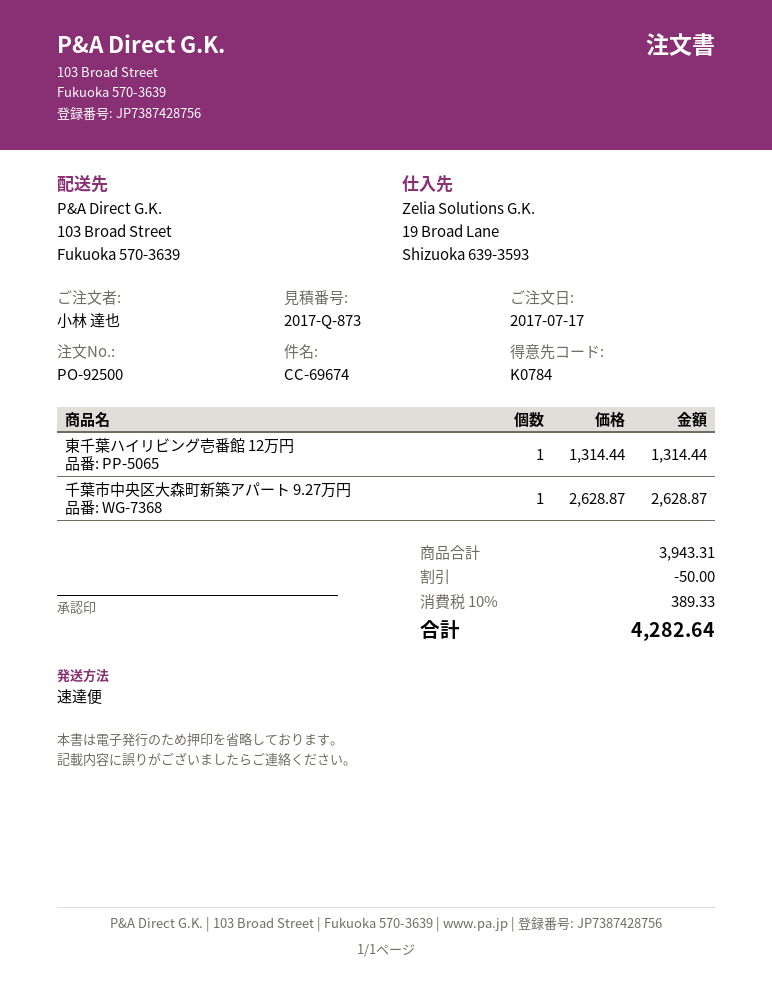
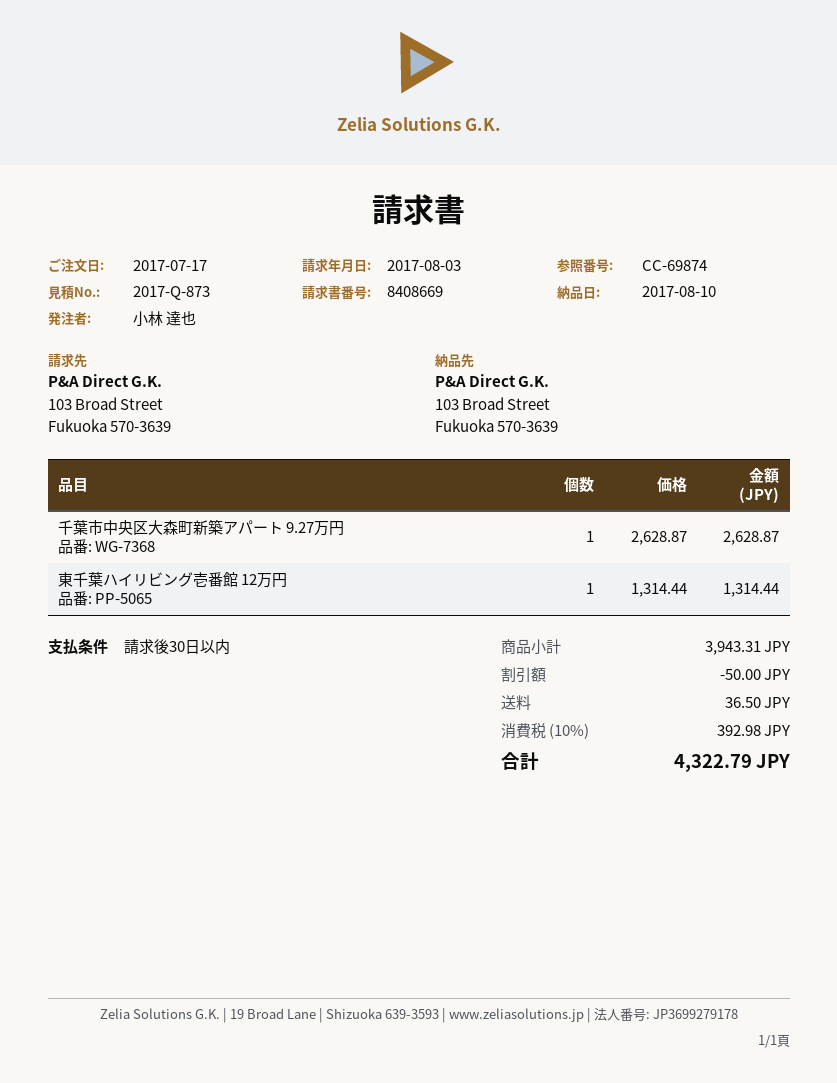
reference: CC-69674 -> CC-69874
shipping: none -> 36.50
tax: 10% = 389.33 -> 10% = 392.98
total: 4282.64 -> 4322.79

